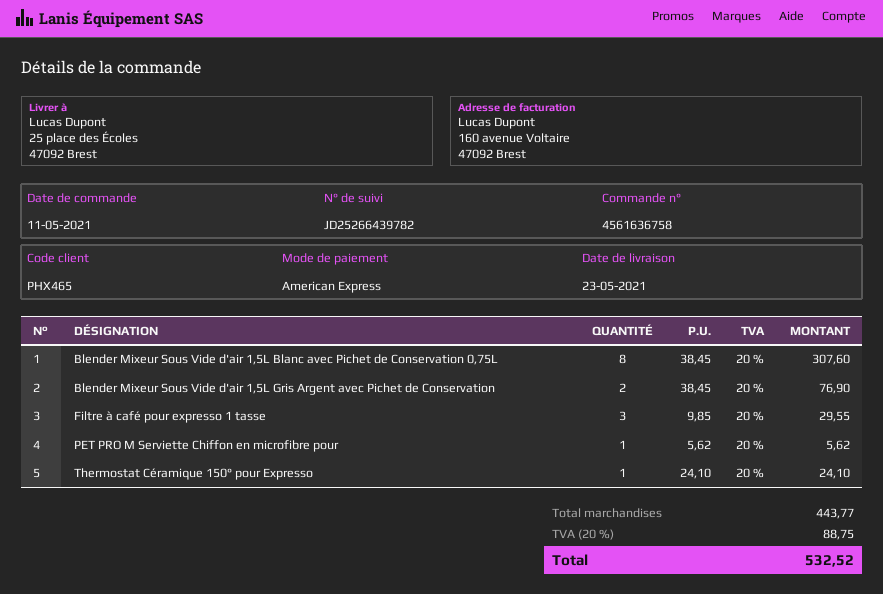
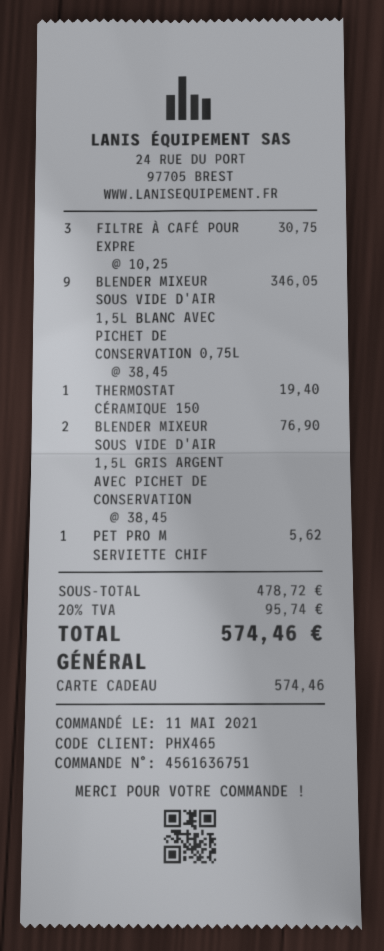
order number: 4561636758 -> 4561636751
payment method: American Express -> gift card
Blender Mixeur Sous Vide d'air 1,5L Blanc avec Pichet de Conservation 0,75L: 8 x 38.45 = 307.60 -> 9 x 38.45 = 346.05
Filtre à café pour expresso 1 tasse: 3 x 9.85 = 29.55 -> 3 x 10.25 = 30.75
Thermostat Céramique 150° pour Expresso: 1 x 24.10 = 24.10 -> 1 x 19.40 = 19.40
subtotal: 443.77 -> 478.72
tax: 20% = 88.75 -> 20% = 95.74
total: 532.52 -> 574.46

